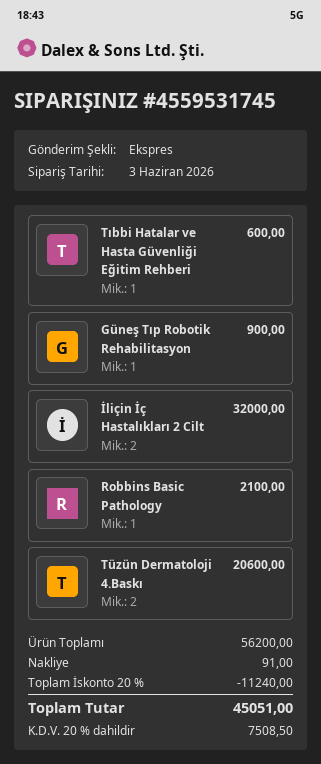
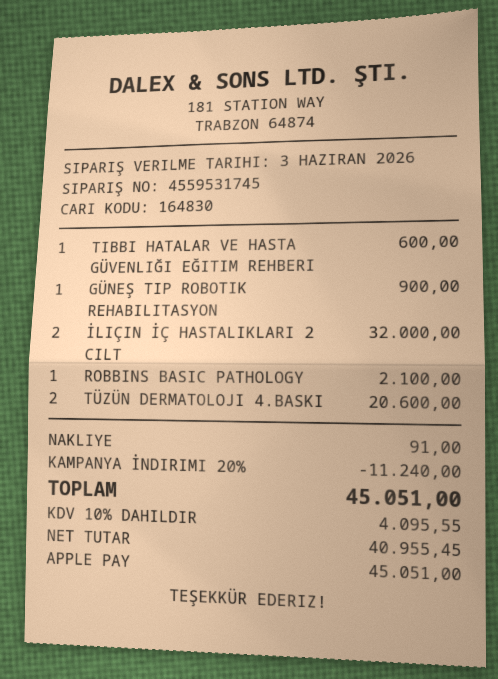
tax: 20% = 7508.50 -> 10% = 4095.55

